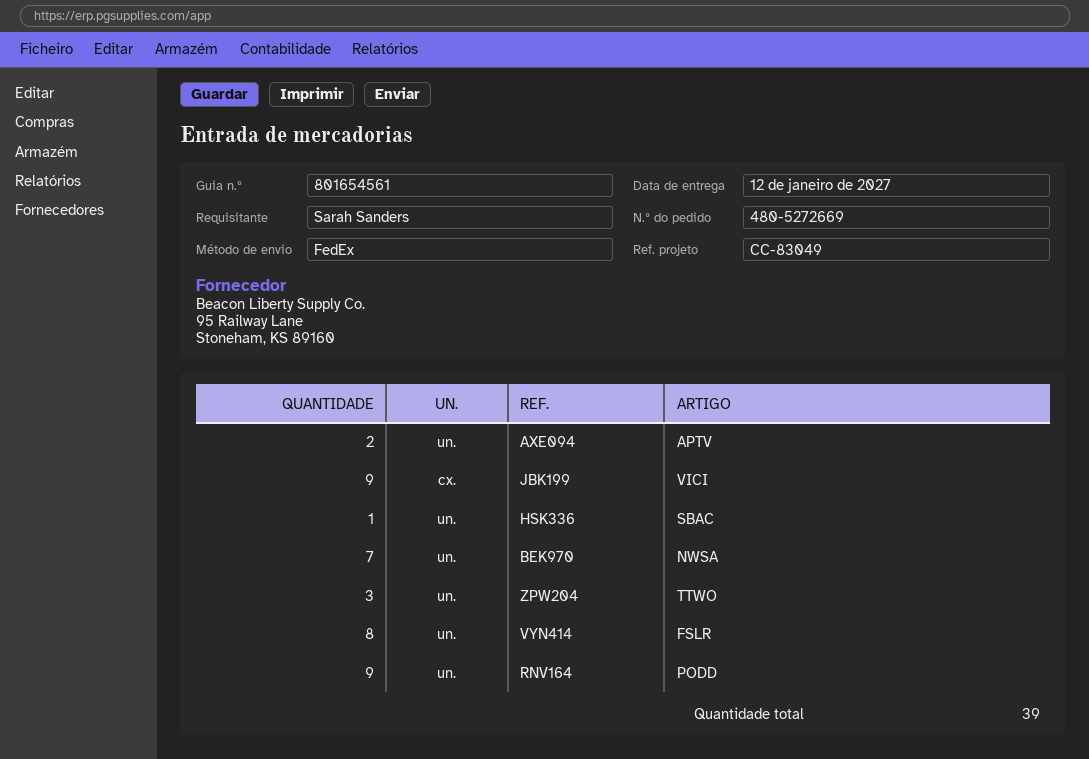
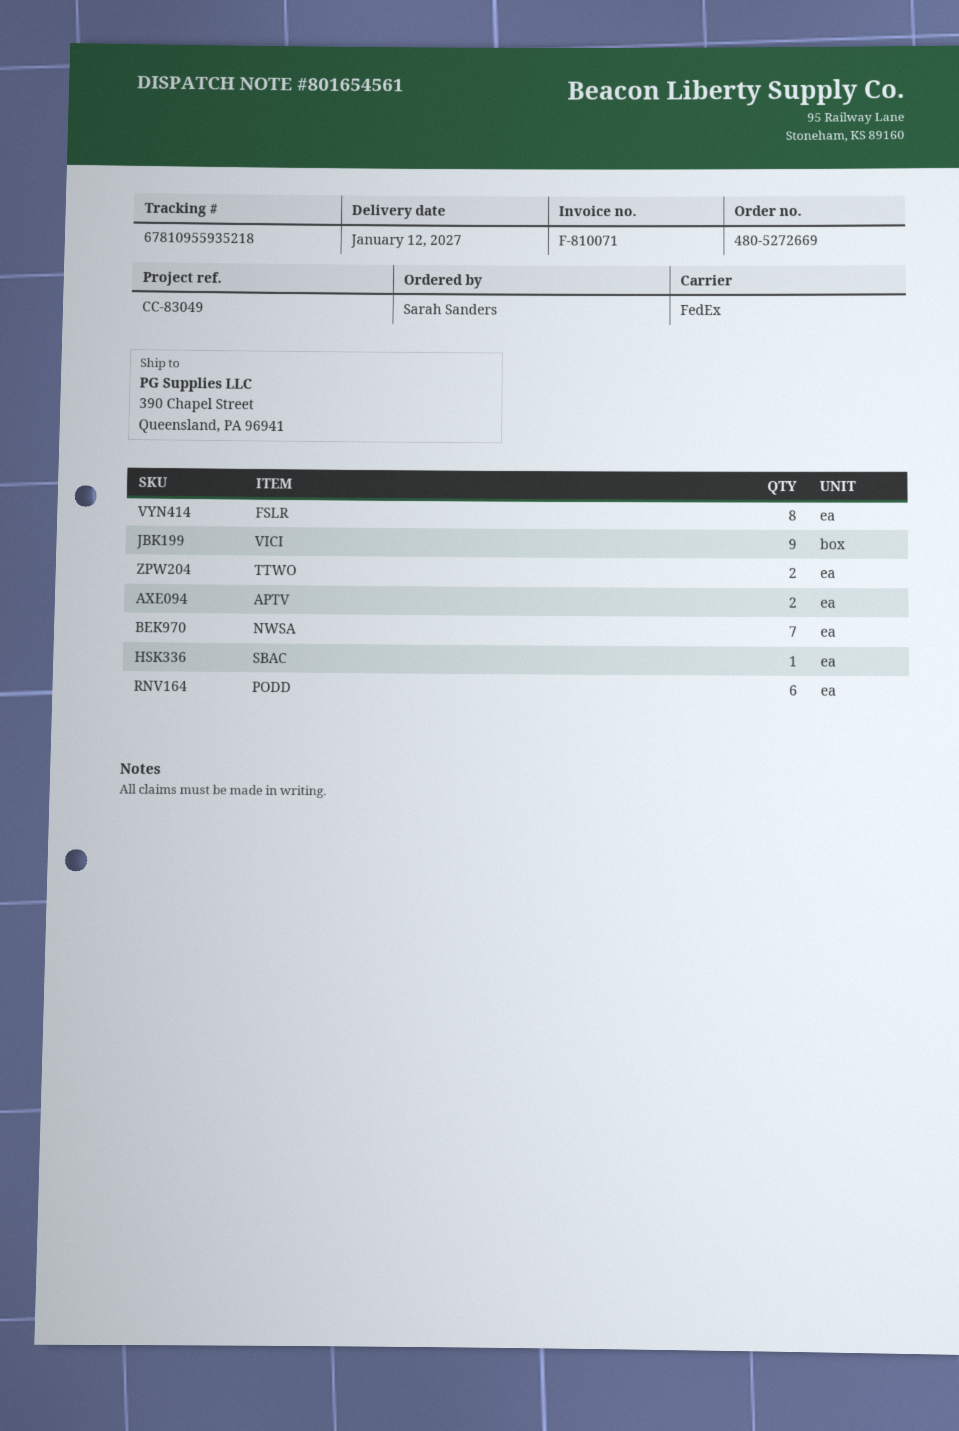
TTWO: 3 -> 2
PODD: 9 -> 6

